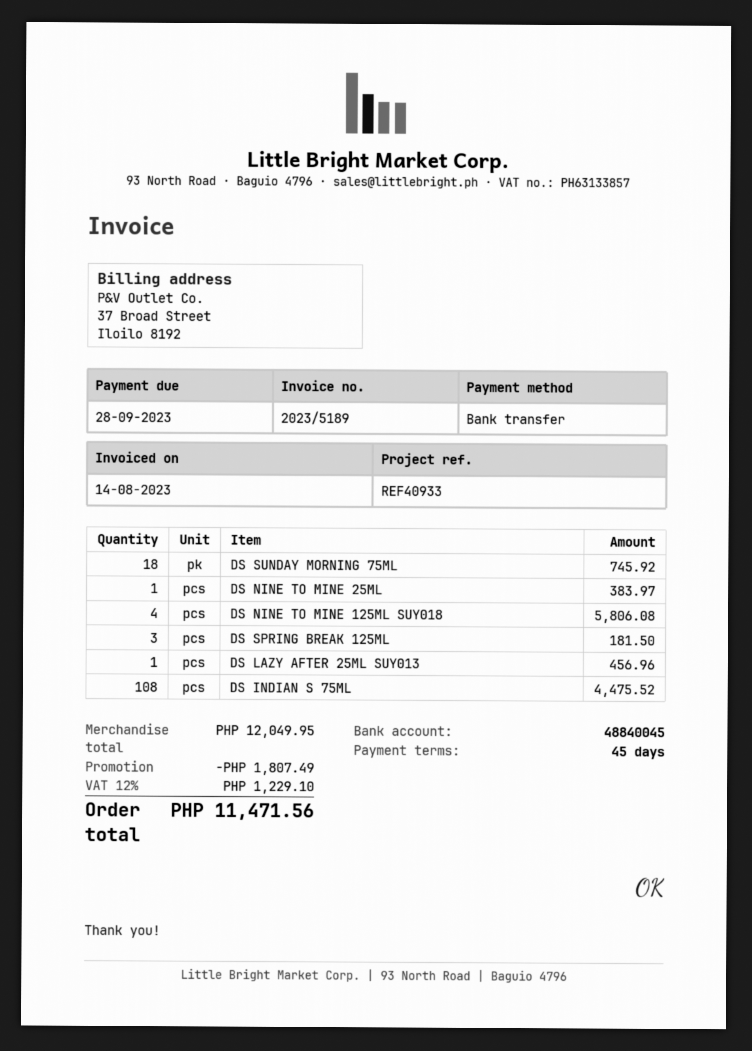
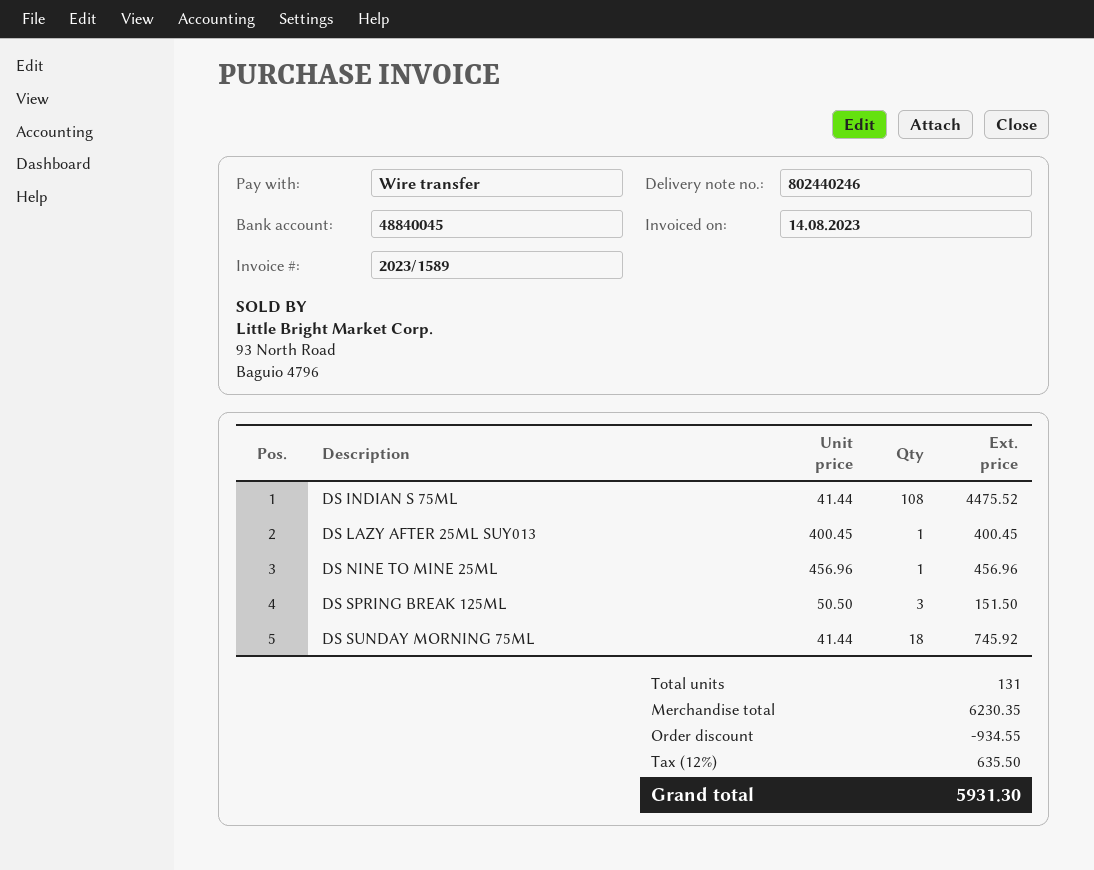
invoice number: 2023/5189 -> 2023/1589
DS NINE TO MINE 25ML: 1 for 383.97 -> 1 for 456.96
DS NINE TO MINE 125ML SUY018: 4 for 5806.08 -> none
DS SPRING BREAK 125ML: 3 for 181.50 -> 3 for 151.50
DS LAZY AFTER 25ML SUY013: 1 for 456.96 -> 1 for 400.45
subtotal: 12049.95 -> 6230.35
discount: 1807.49 -> 934.55
tax: 12% = 1229.10 -> 12% = 635.50
total: 11471.56 -> 5931.30

